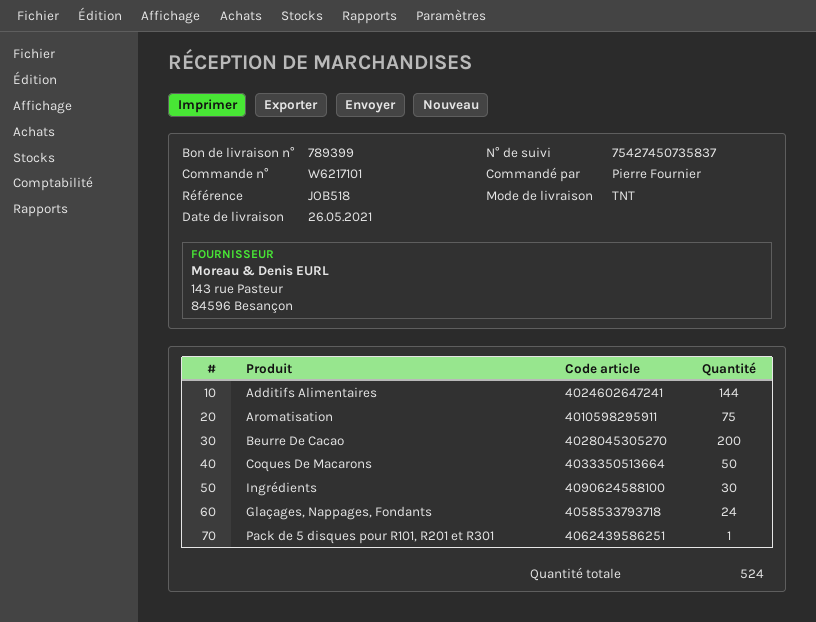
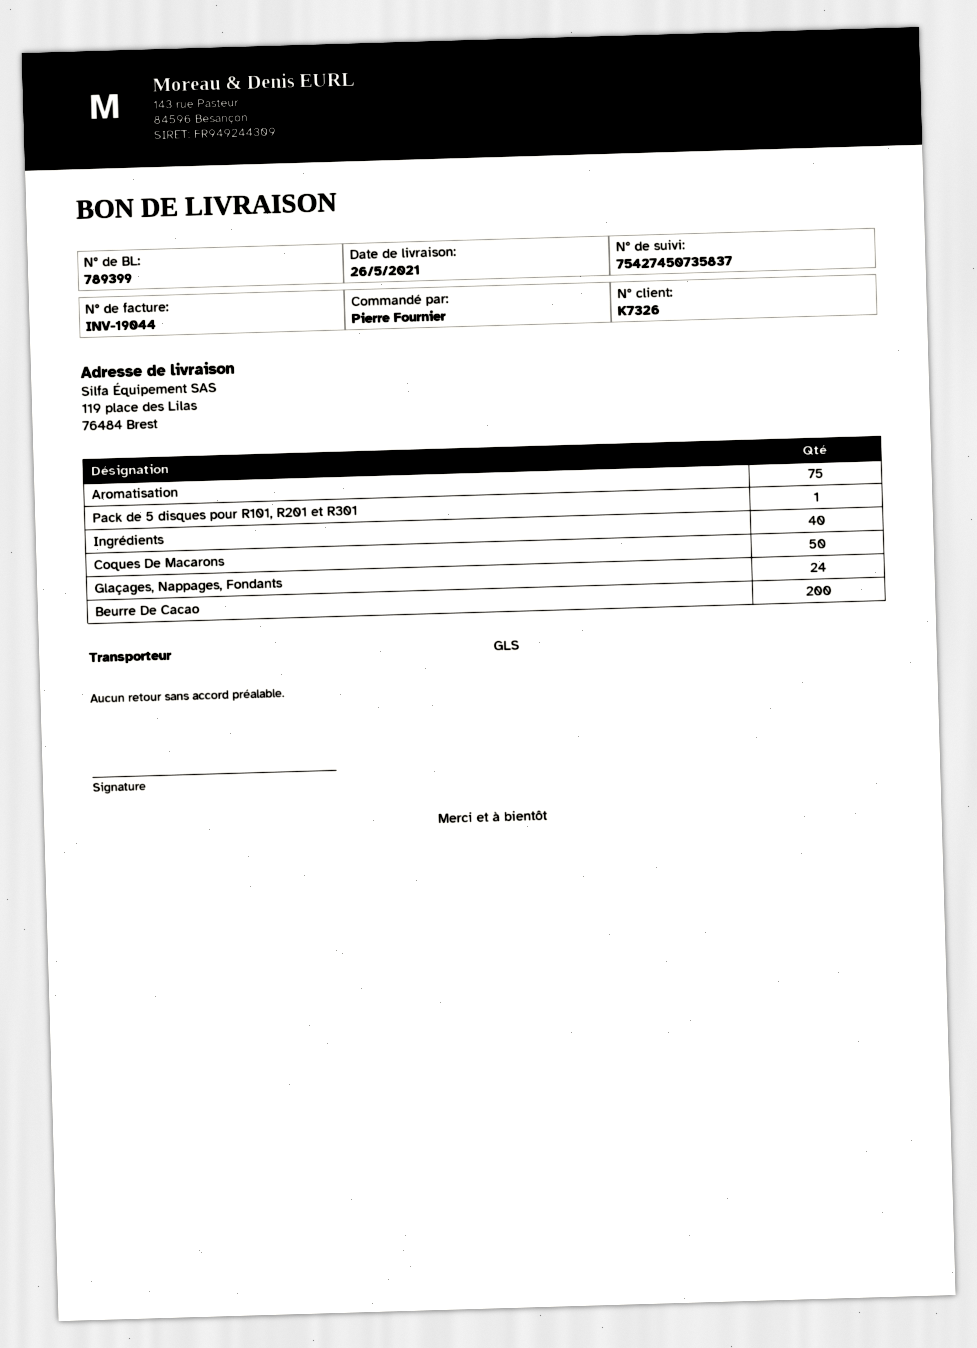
shipping method: TNT -> GLS
Additifs Alimentaires: 144 -> none
Ingrédients: 30 -> 40

